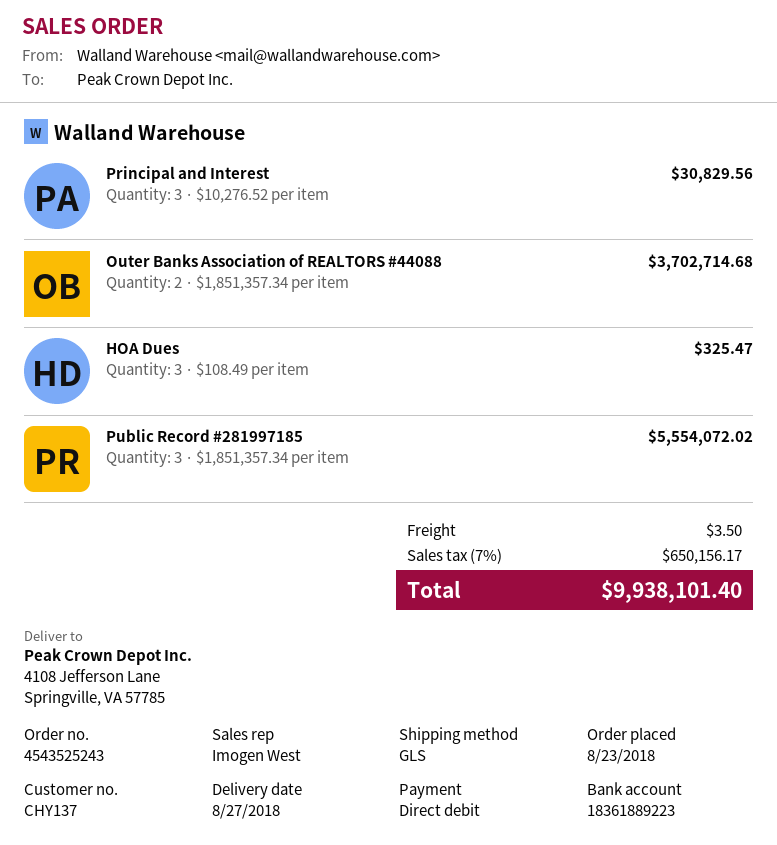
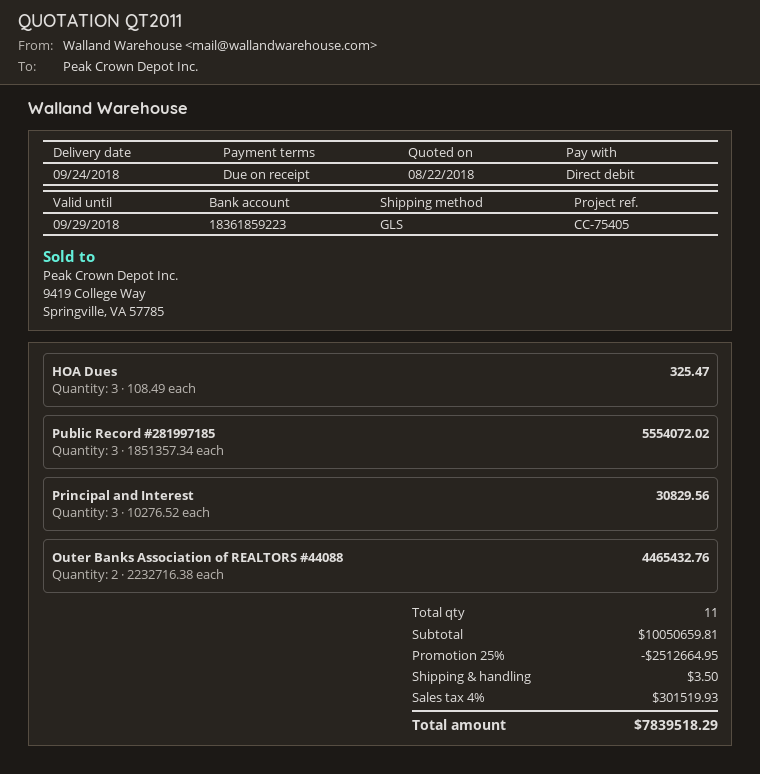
delivery date: 2018-08-27 -> 2018-09-24
bank account: 18361889223 -> 18361859223
Outer Banks Association of REALTORS #44088: 2 x 1851357.34 = 3702714.68 -> 2 x 2232716.38 = 4465432.76
discount: none -> 25% = 2512664.95
tax: 7% = 650156.17 -> 4% = 301519.93
total: 9938101.40 -> 7839518.29

